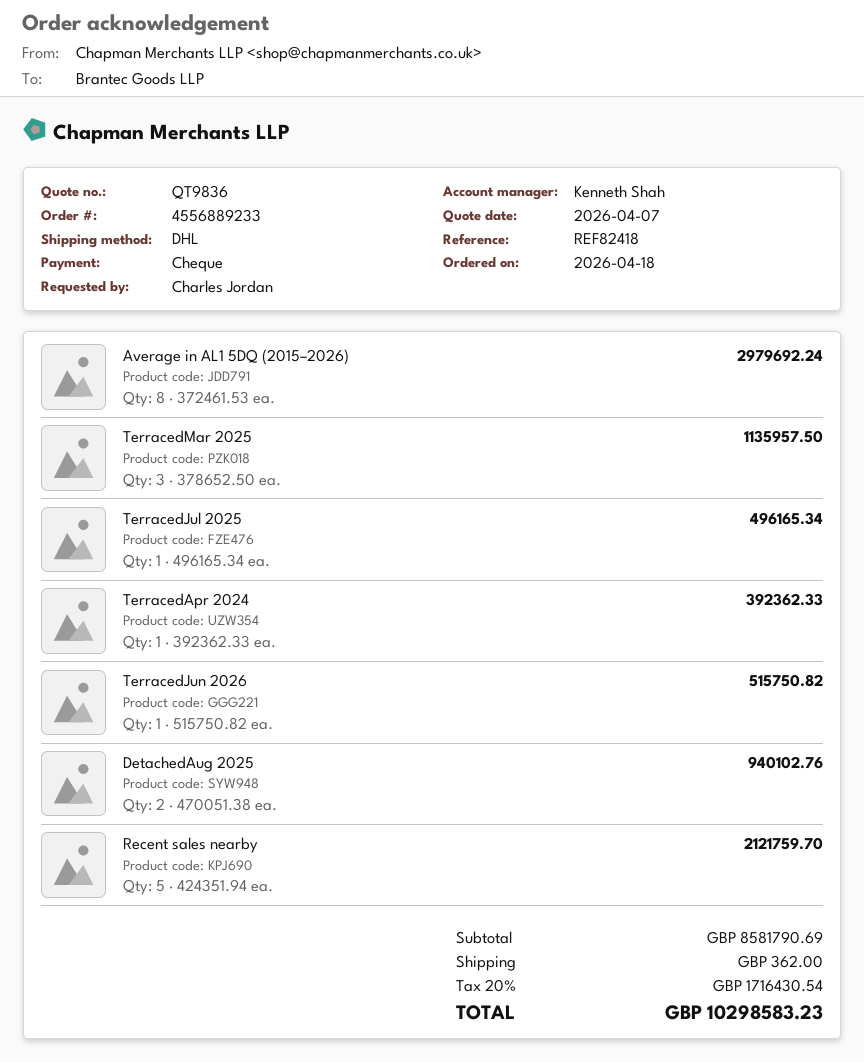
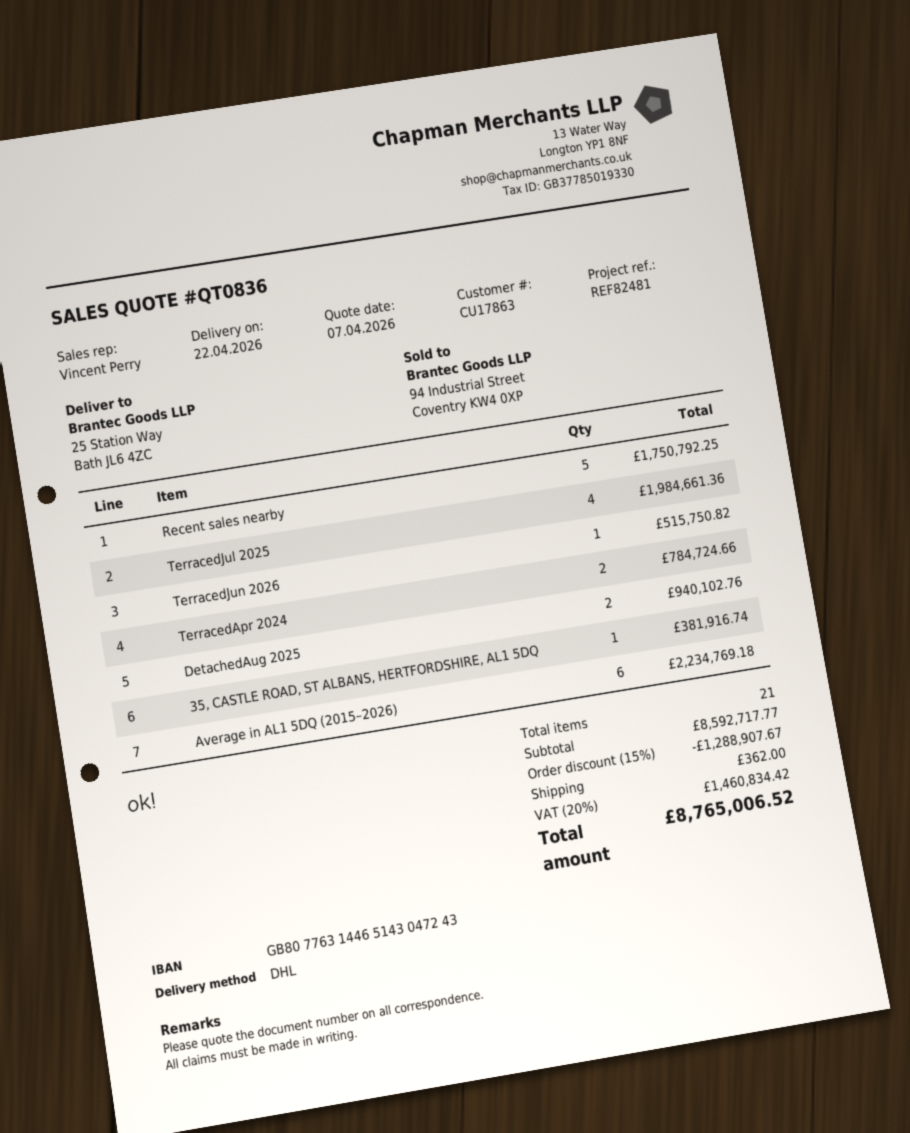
quote number: QT9836 -> QT0836
reference: REF82418 -> REF82481
sales rep: Kenneth Shah -> Vincent Perry
Average in AL1 5DQ (2015–2026): 8 for 2979692.24 -> 6 for 2234769.18
TerracedMar 2025: 3 for 1135957.50 -> none
TerracedJul 2025: 1 for 496165.34 -> 4 for 1984661.36
TerracedApr 2024: 1 for 392362.33 -> 2 for 784724.66
Recent sales nearby: 5 for 2121759.70 -> 5 for 1750792.25
35, CASTLE ROAD, ST ALBANS, HERTFORDSHIRE, AL1 5DQ: none -> 1 for 381916.74
subtotal: 8581790.69 -> 8592717.77
discount: none -> 15% = 1288907.67
tax: 20% = 1716430.54 -> 20% = 1460834.42
total: 10298583.23 -> 8765006.52

